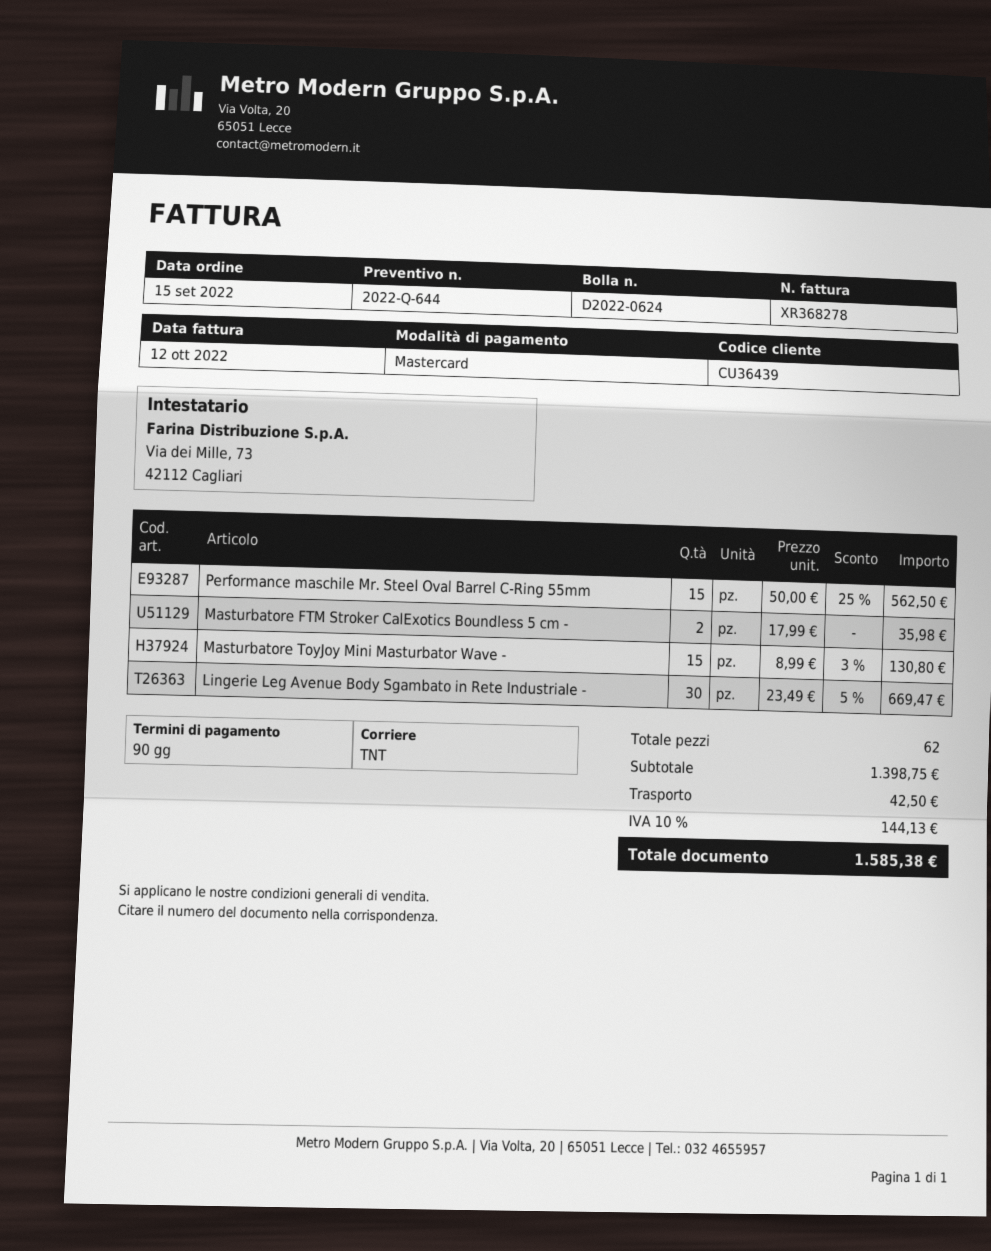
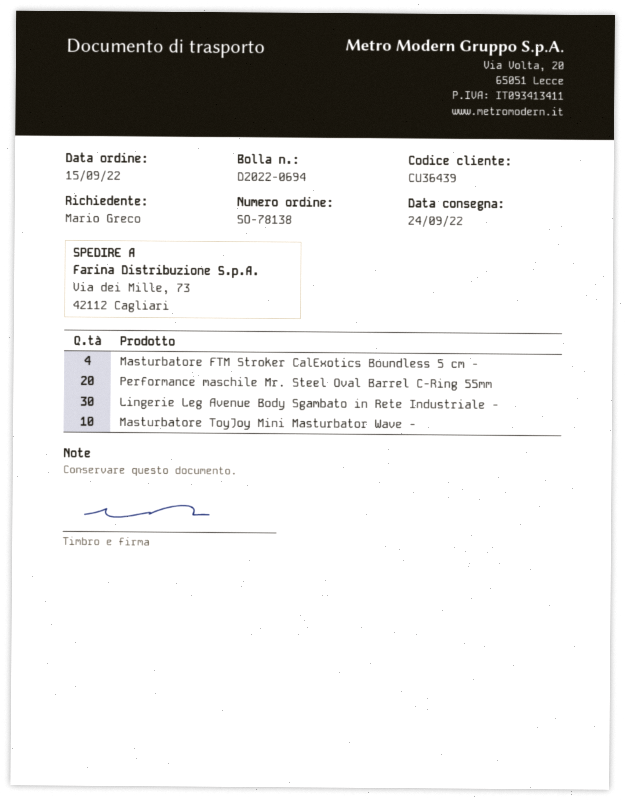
delivery note number: D2022-0624 -> D2022-0694
Performance maschile Mr. Steel Oval Barrel C-Ring 55mm: 15 -> 20
Masturbatore FTM Stroker CalExotics Boundless 5 cm -: 2 -> 4
Masturbatore ToyJoy Mini Masturbator Wave -: 15 -> 10

